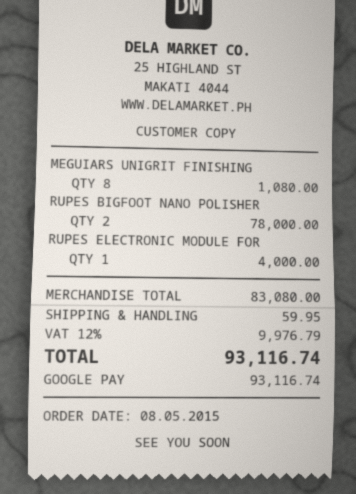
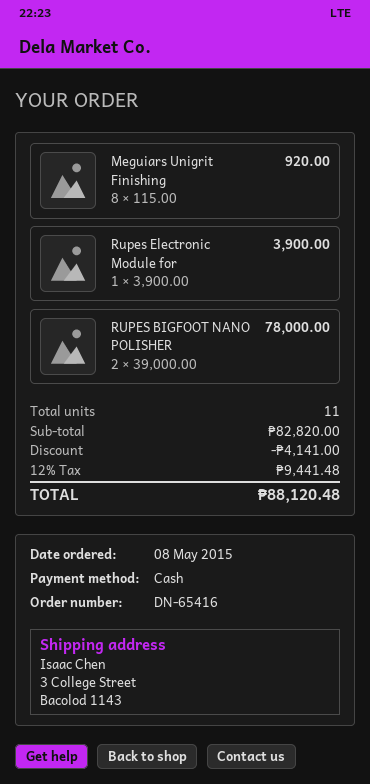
payment method: Google Pay -> cash
MEGUIARS UNIGRIT FINISHING: 8 for 1080.00 -> 8 for 920.00
RUPES ELECTRONIC MODULE FOR: 1 for 4000.00 -> 1 for 3900.00
subtotal: 83080.00 -> 82820.00
discount: none -> 4141.00
shipping: 59.95 -> none
tax: 12% = 9976.79 -> 12% = 9441.48
total: 93116.74 -> 88120.48

